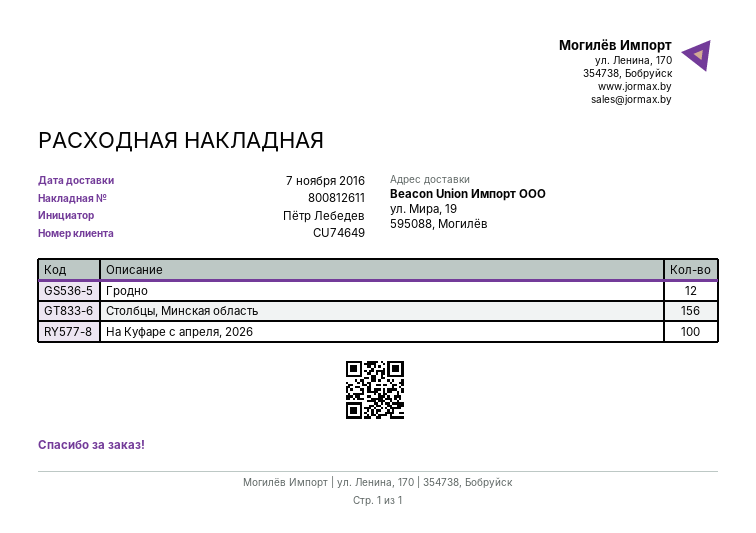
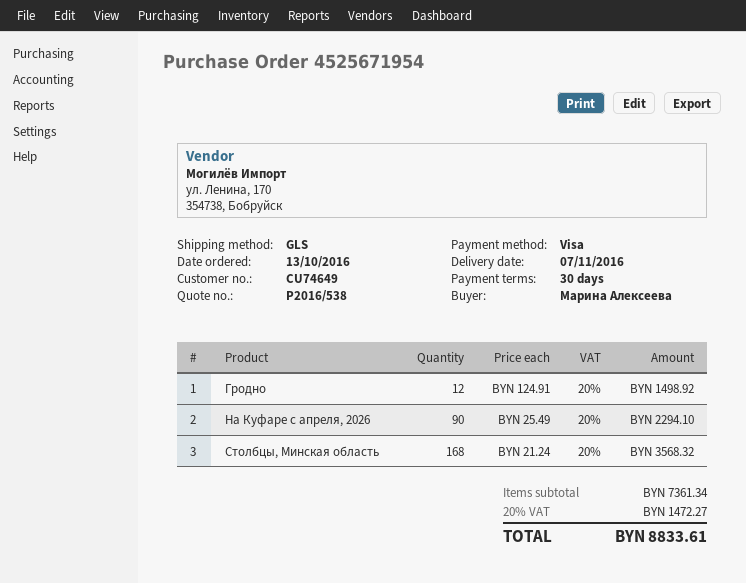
ordered by: Пётр Лебедев -> Марина Алексеева
Столбцы, Минская область: 156 -> 168
На Куфаре с апреля, 2026: 100 -> 90

